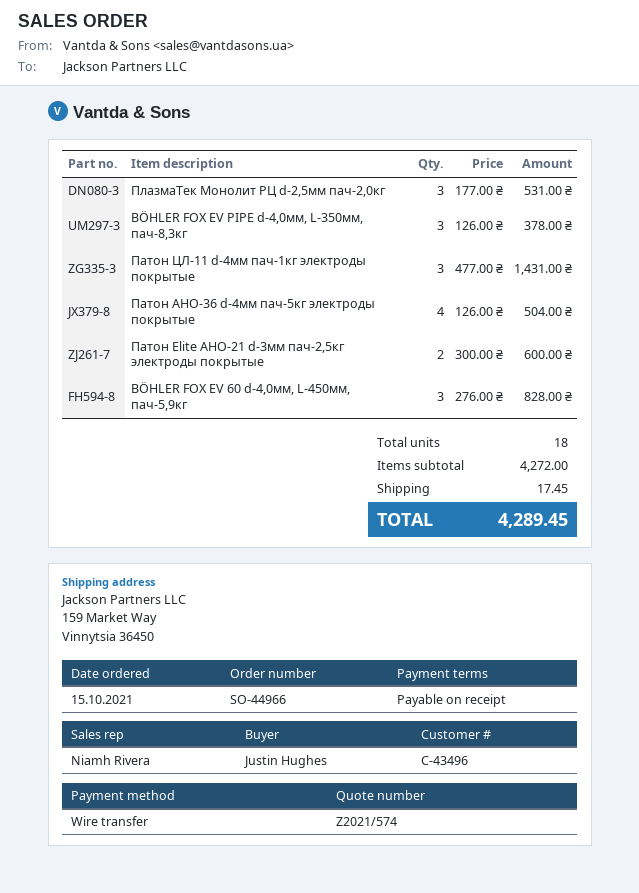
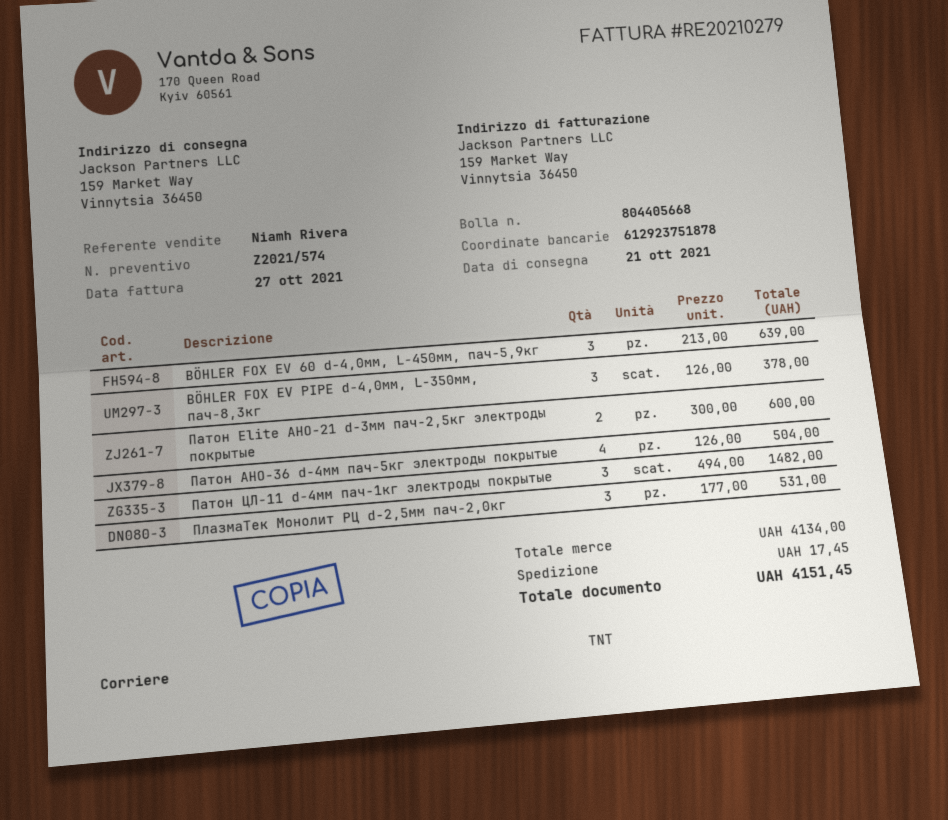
Патон ЦЛ-11 d-4мм пач-1кг электроды покрытые: 3 x 477.00 = 1431.00 -> 3 x 494.00 = 1482.00
BÖHLER FOX EV 60 d-4,0мм, L-450мм, пач-5,9кг: 3 x 276.00 = 828.00 -> 3 x 213.00 = 639.00
subtotal: 4272.00 -> 4134.00
total: 4289.45 -> 4151.45

